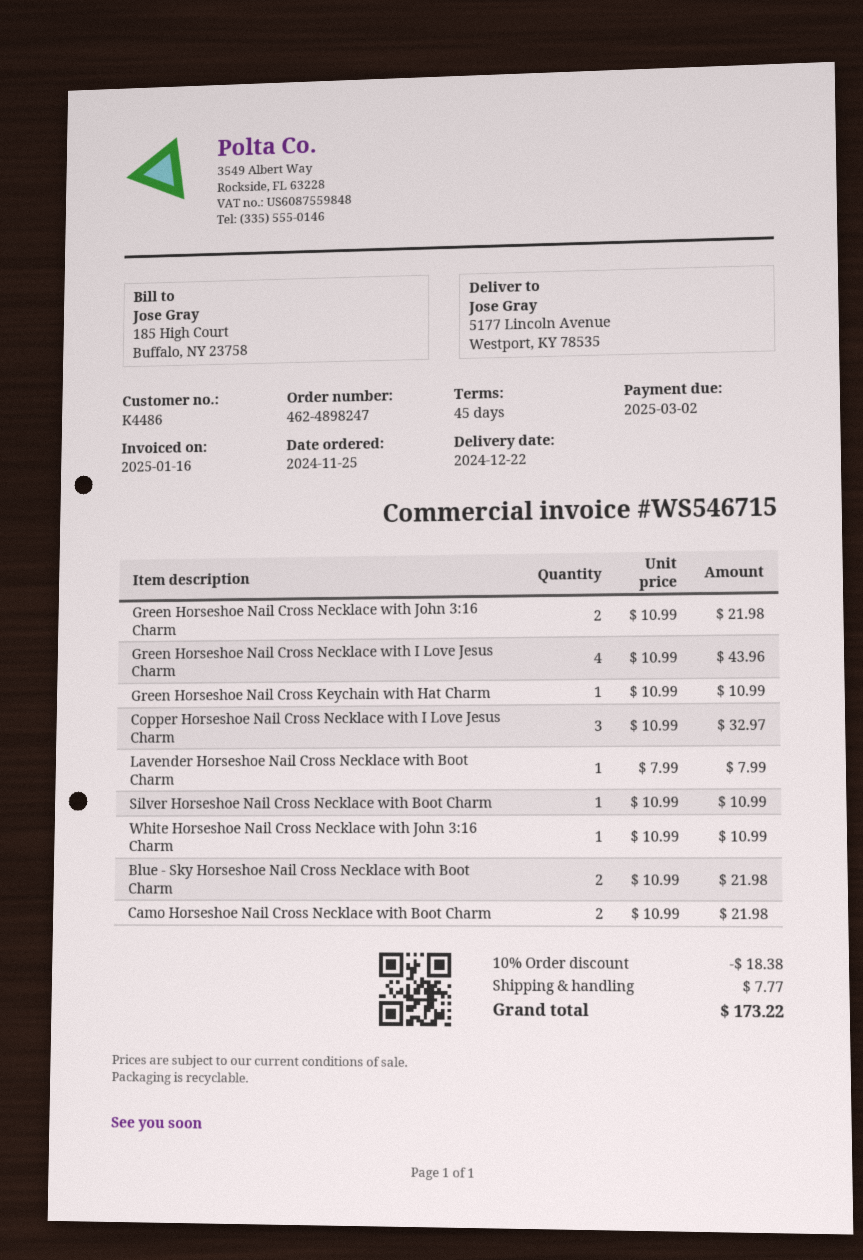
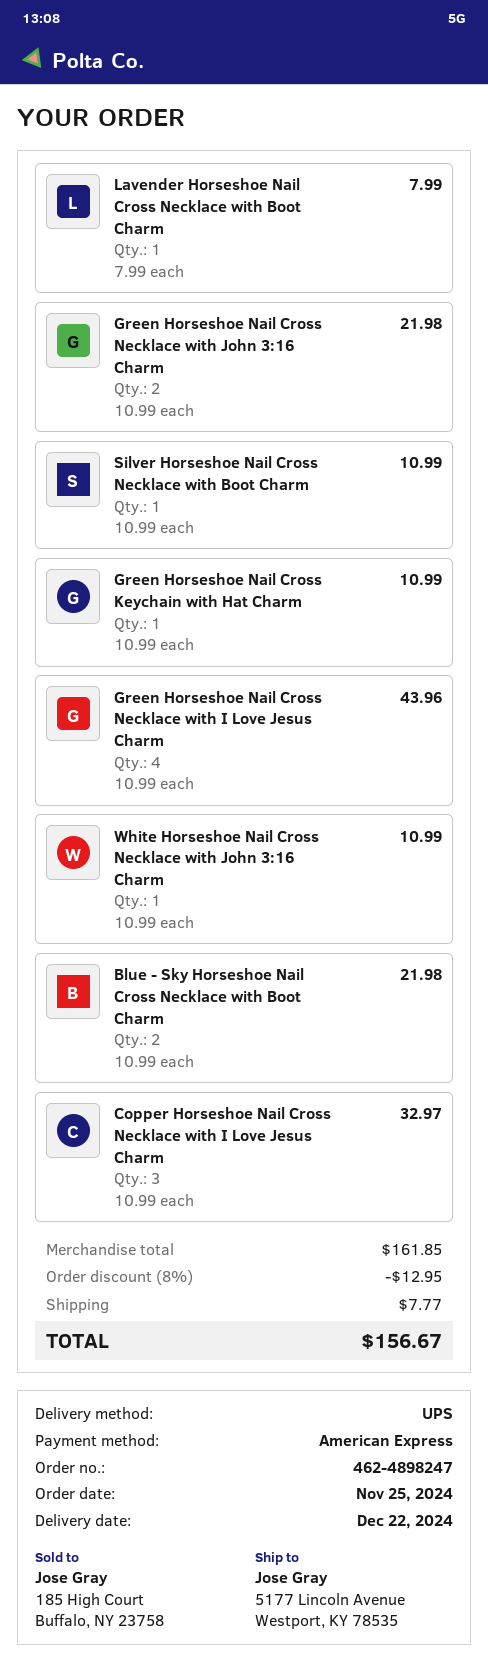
Camo Horseshoe Nail Cross Necklace with Boot Charm: 2 x 10.99 = 21.98 -> none
discount: 10% = 18.38 -> 8% = 12.95
total: 173.22 -> 156.67

